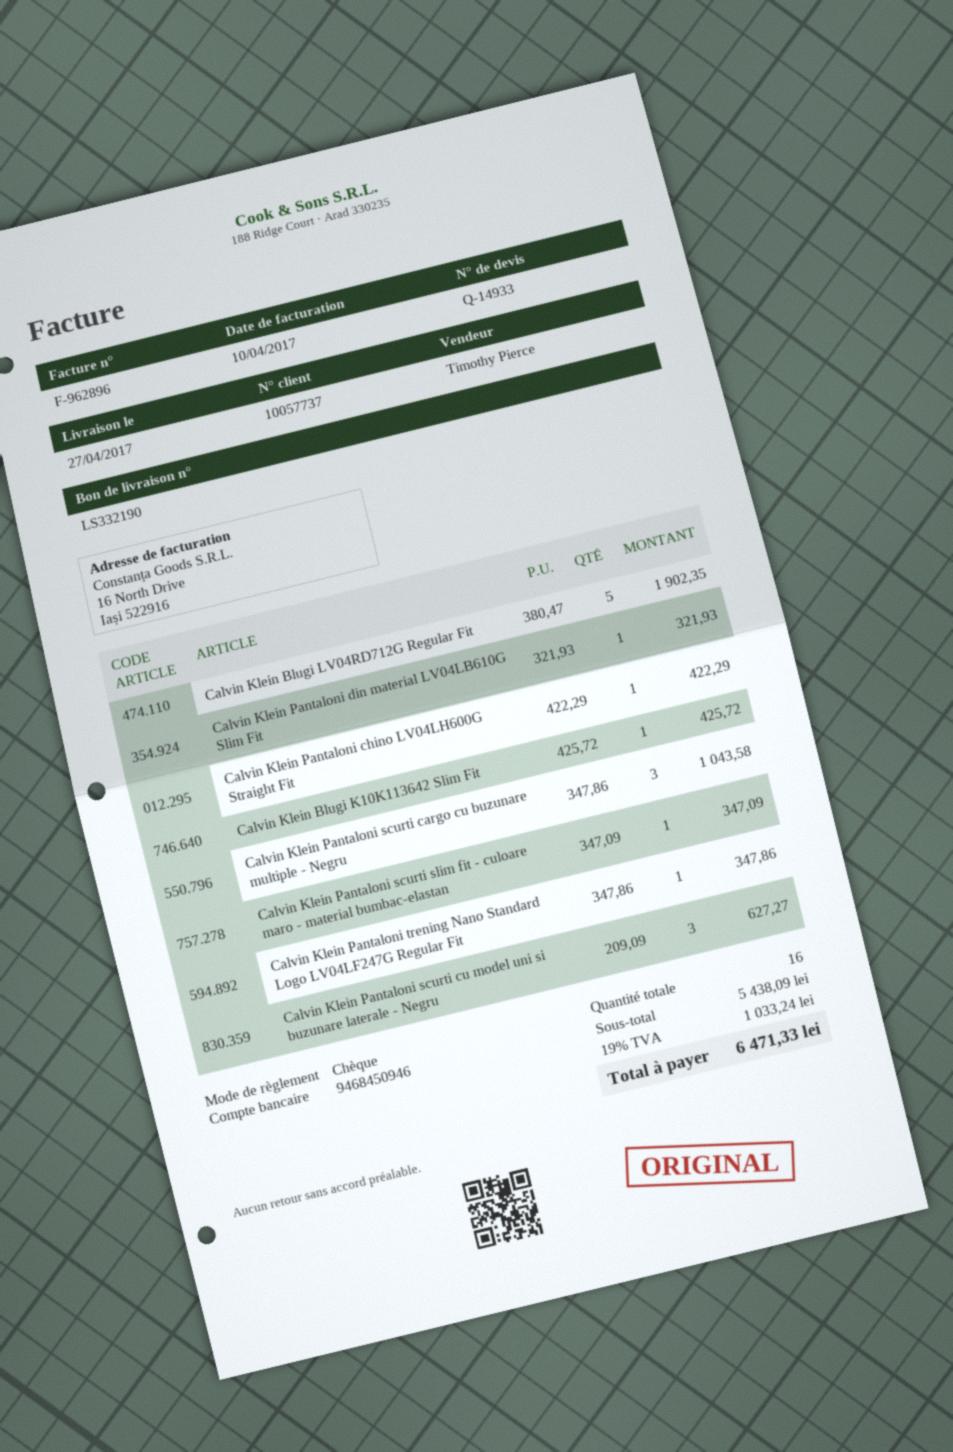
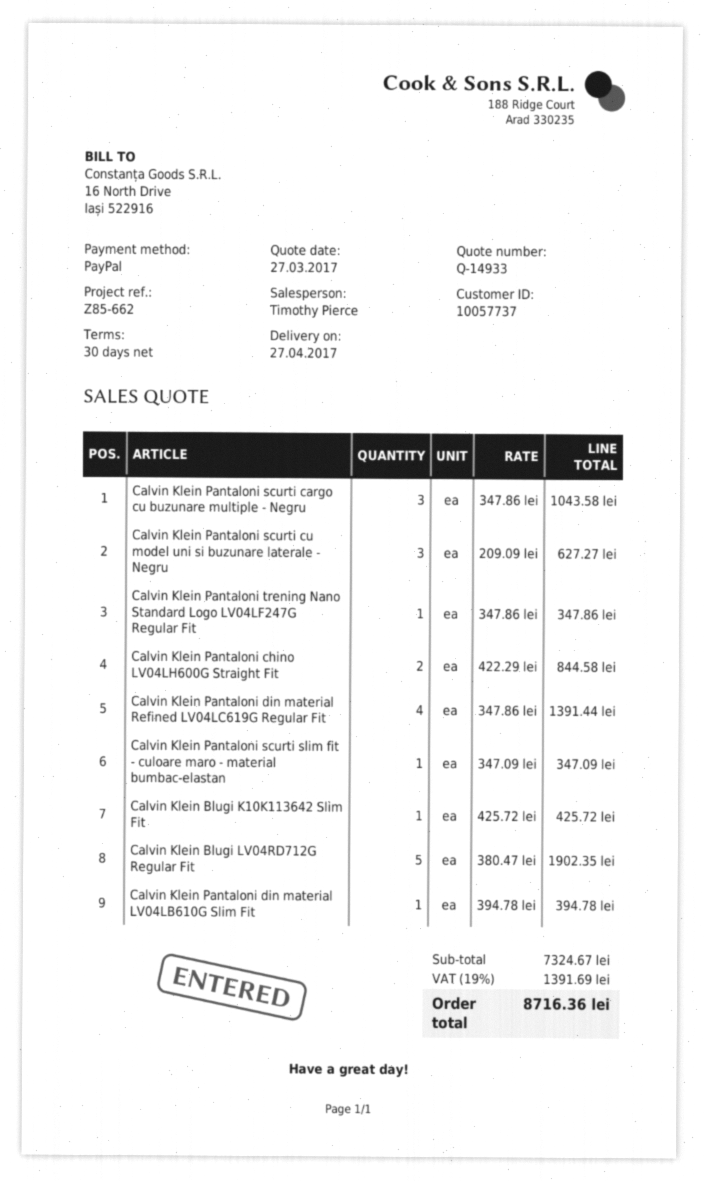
payment method: cheque -> PayPal
Calvin Klein Pantaloni din material LV04LB610G Slim Fit: 1 x 321.93 = 321.93 -> 1 x 394.78 = 394.78
Calvin Klein Pantaloni chino LV04LH600G Straight Fit: 1 x 422.29 = 422.29 -> 2 x 422.29 = 844.58
Calvin Klein Pantaloni din material Refined LV04LC619G Regular Fit: none -> 4 x 347.86 = 1391.44
subtotal: 5438.09 -> 7324.67
tax: 19% = 1033.24 -> 19% = 1391.69
total: 6471.33 -> 8716.36

